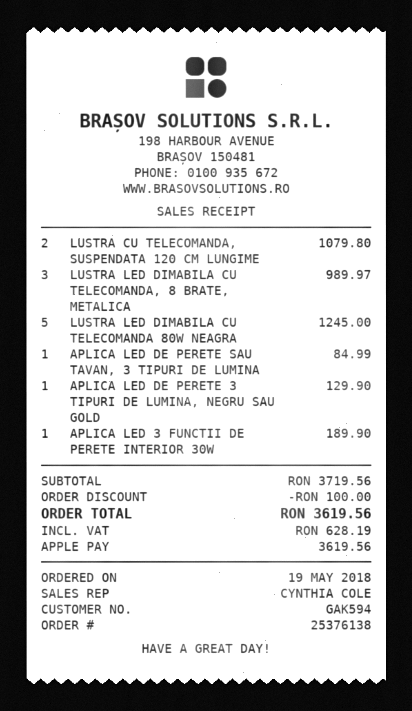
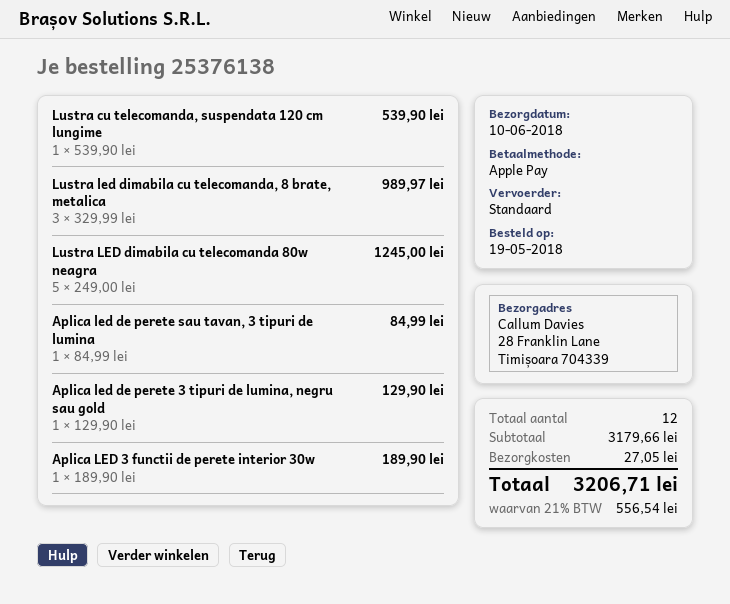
LUSTRA CU TELECOMANDA, SUSPENDATA 120 CM LUNGIME: 2 for 1079.80 -> 1 for 539.90
subtotal: 3719.56 -> 3179.66
discount: 100.00 -> none
shipping: none -> 27.05
tax: 628.19 -> 556.54
total: 3619.56 -> 3206.71

